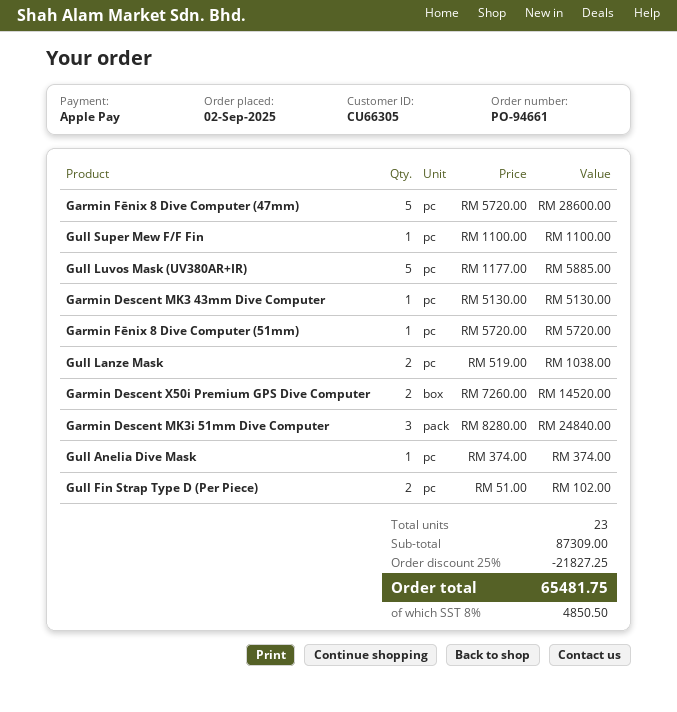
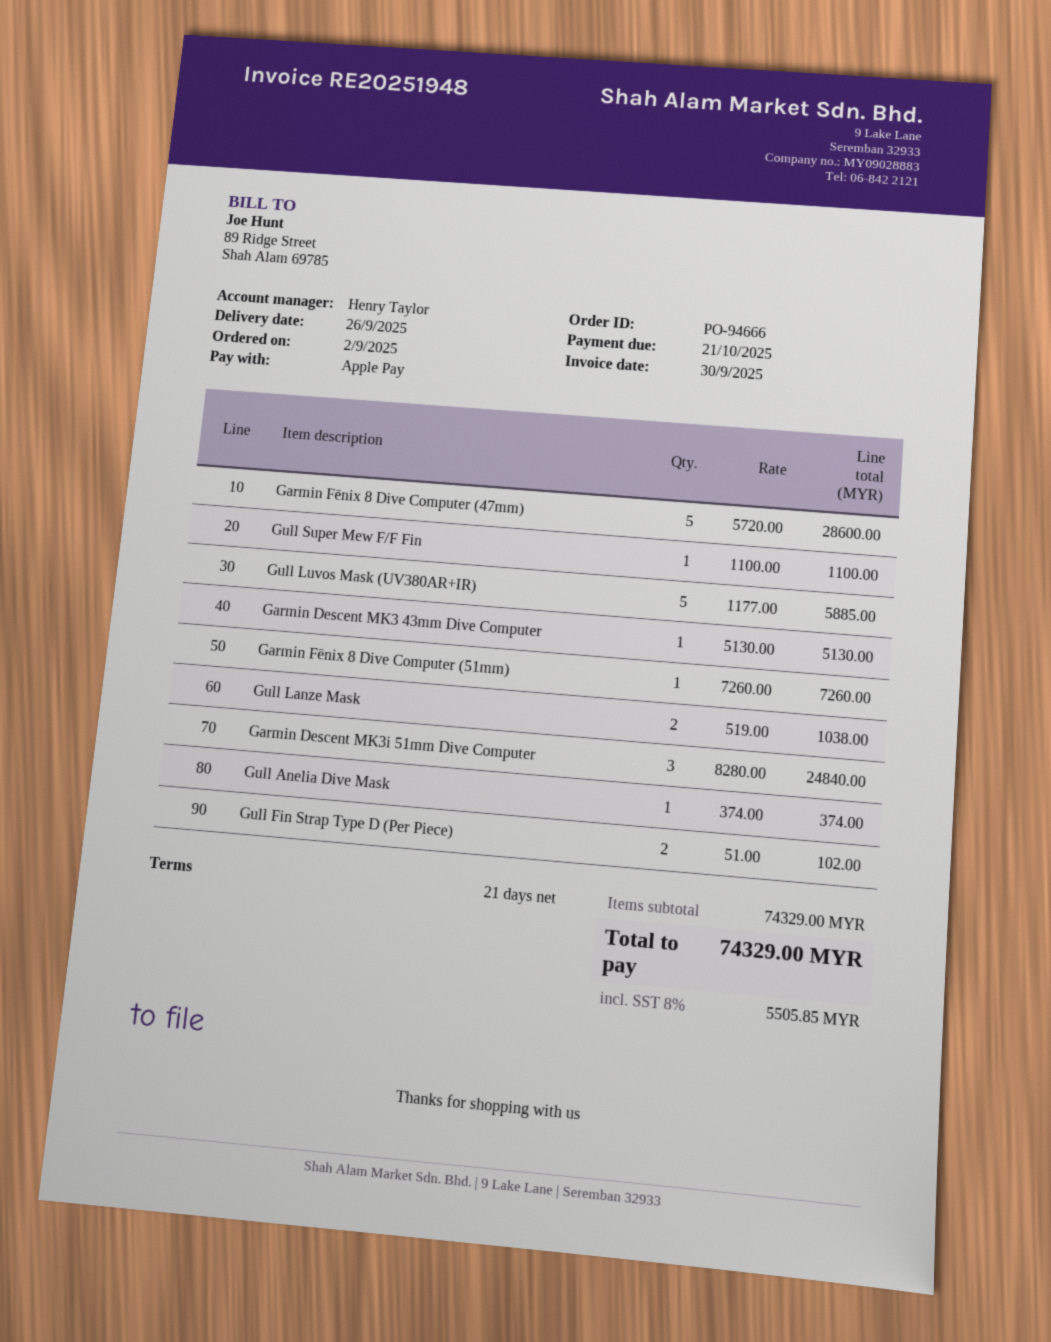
order number: PO-94661 -> PO-94666
Garmin Fēnix 8 Dive Computer (51mm): 1 x 5720.00 = 5720.00 -> 1 x 7260.00 = 7260.00
Garmin Descent X50i Premium GPS Dive Computer: 2 x 7260.00 = 14520.00 -> none
subtotal: 87309.00 -> 74329.00
discount: 25% = 21827.25 -> none
tax: 8% = 4850.50 -> 8% = 5505.85
total: 65481.75 -> 74329.00

